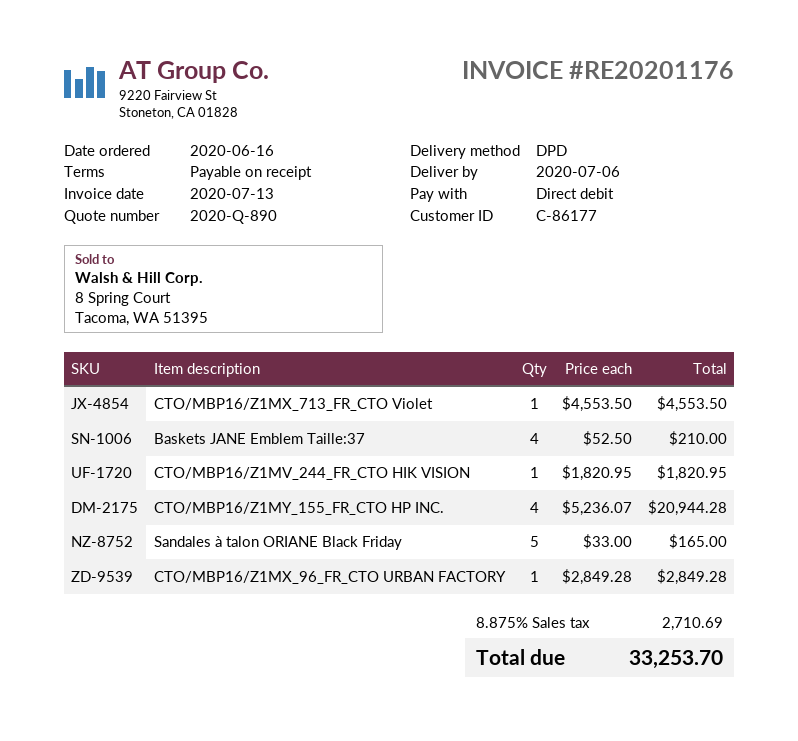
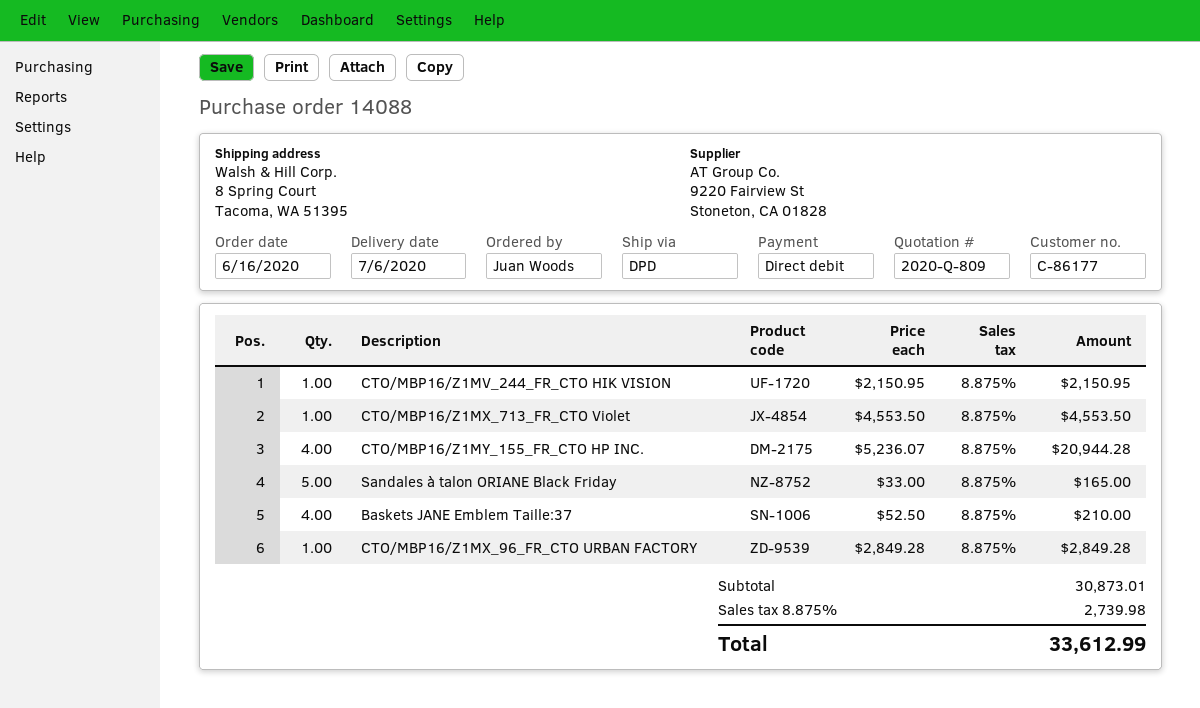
quote number: 2020-Q-890 -> 2020-Q-809
CTO/MBP16/Z1MV_244_FR_CTO HIK VISION: 1 x 1820.95 = 1820.95 -> 1 x 2150.95 = 2150.95
tax: 8.875% = 2710.69 -> 8.875% = 2739.98
total: 33253.70 -> 33612.99

